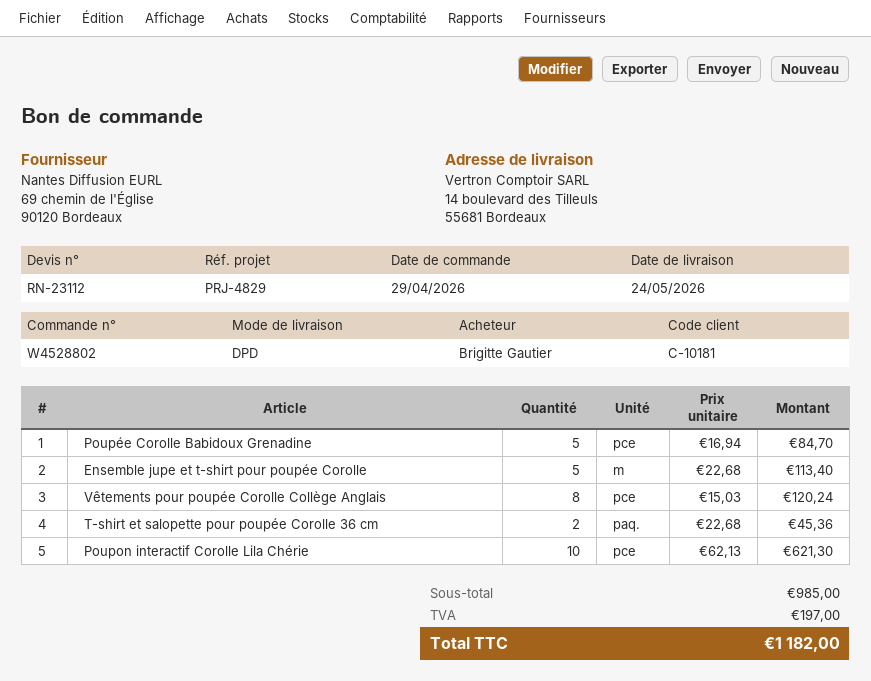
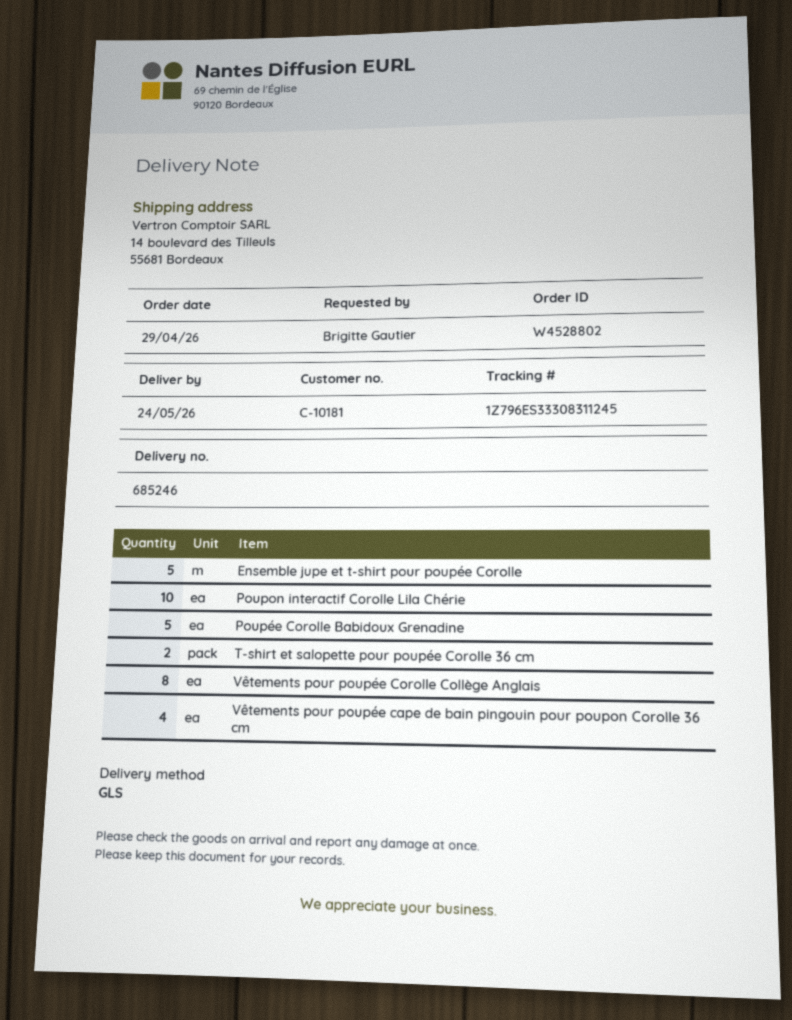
shipping method: DPD -> GLS
Vêtements pour poupée cape de bain pingouin pour poupon Corolle 36 cm: none -> 4

